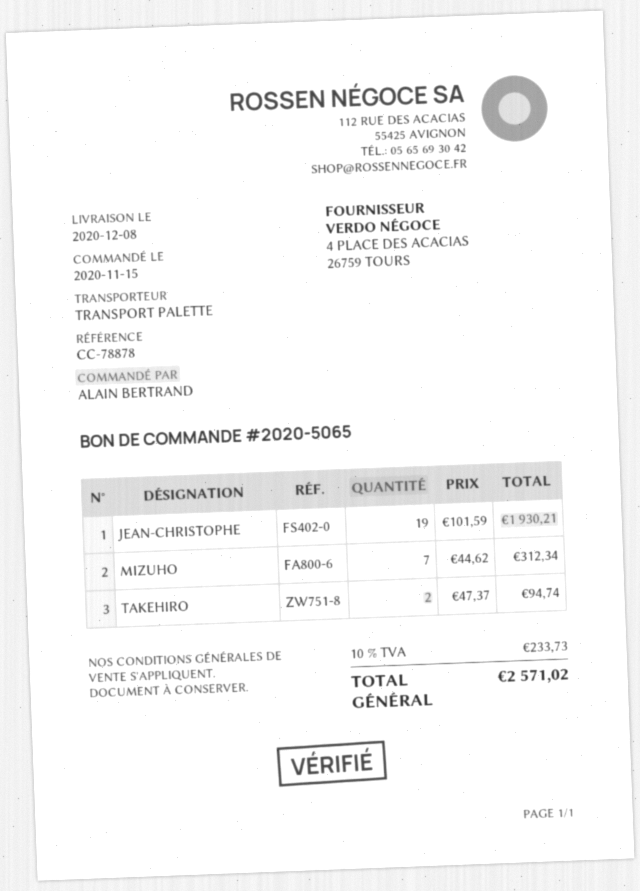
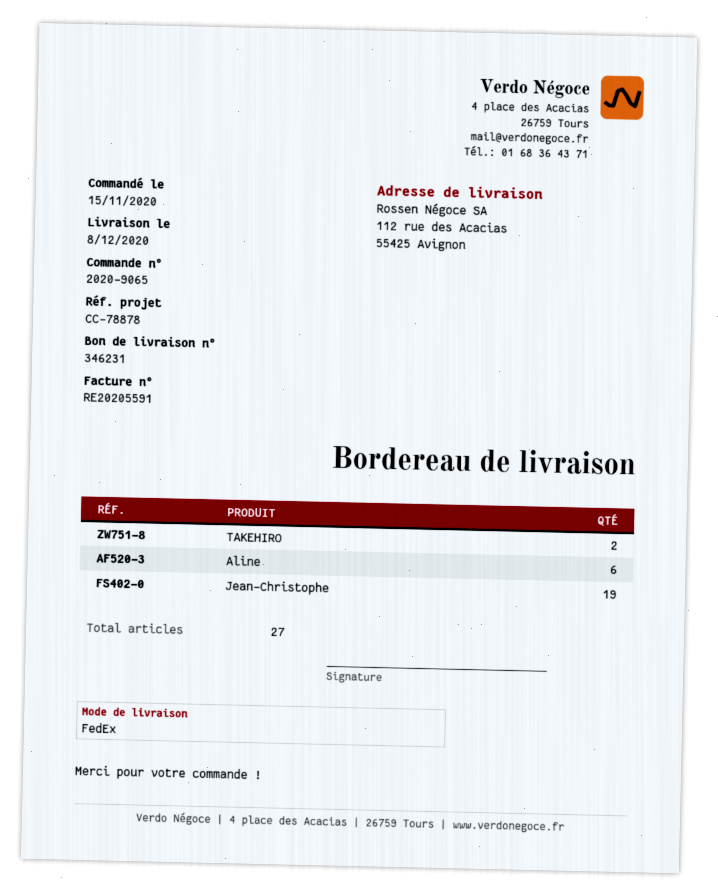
order number: 2020-5065 -> 2020-9065
shipping method: pallet freight -> FedEx
MIZUHO: 7 -> none
Aline: none -> 6

